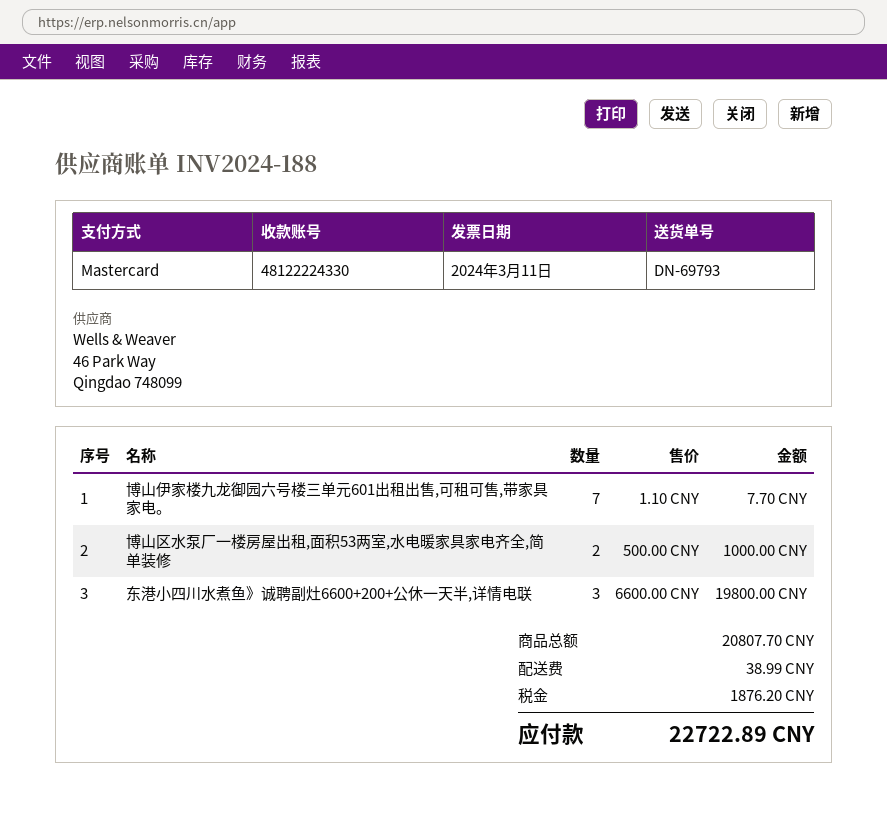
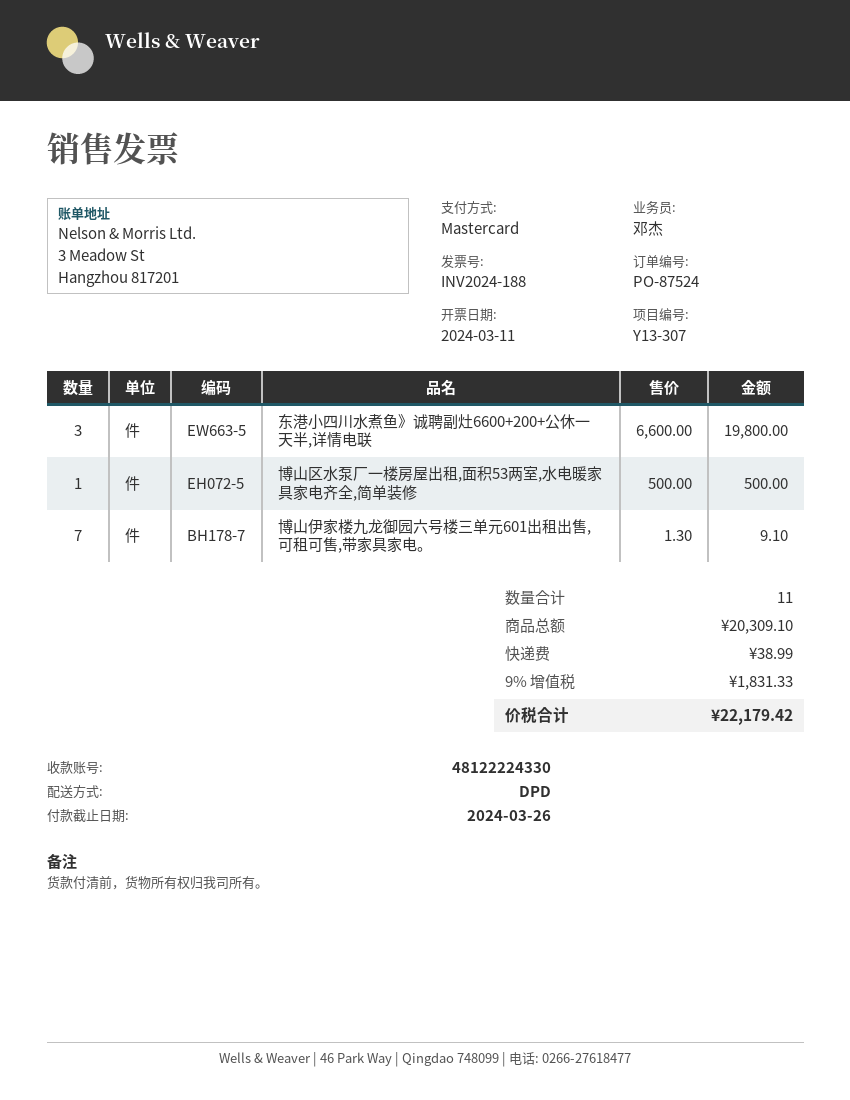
博山伊家楼九龙御园六号楼三单元601出租出售,可租可售,带家具家电。: 7 x 1.10 = 7.70 -> 7 x 1.30 = 9.10
博山区水泵厂一楼房屋出租,面积53两室,水电暖家具家电齐全,简单装修: 2 x 500.00 = 1000.00 -> 1 x 500.00 = 500.00
subtotal: 20807.70 -> 20309.10
tax: 1876.20 -> 1831.33
total: 22722.89 -> 22179.42

